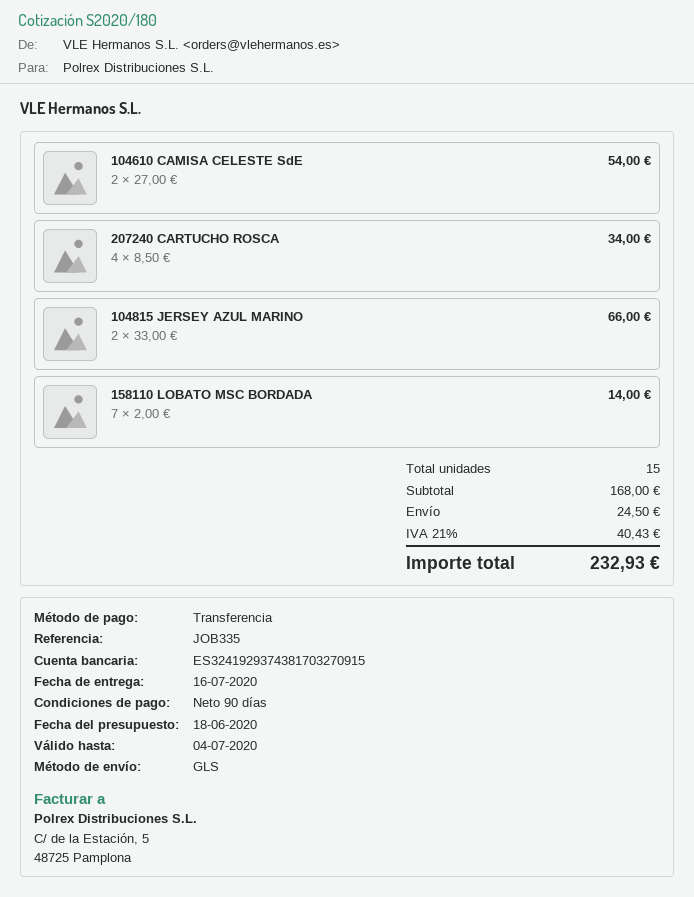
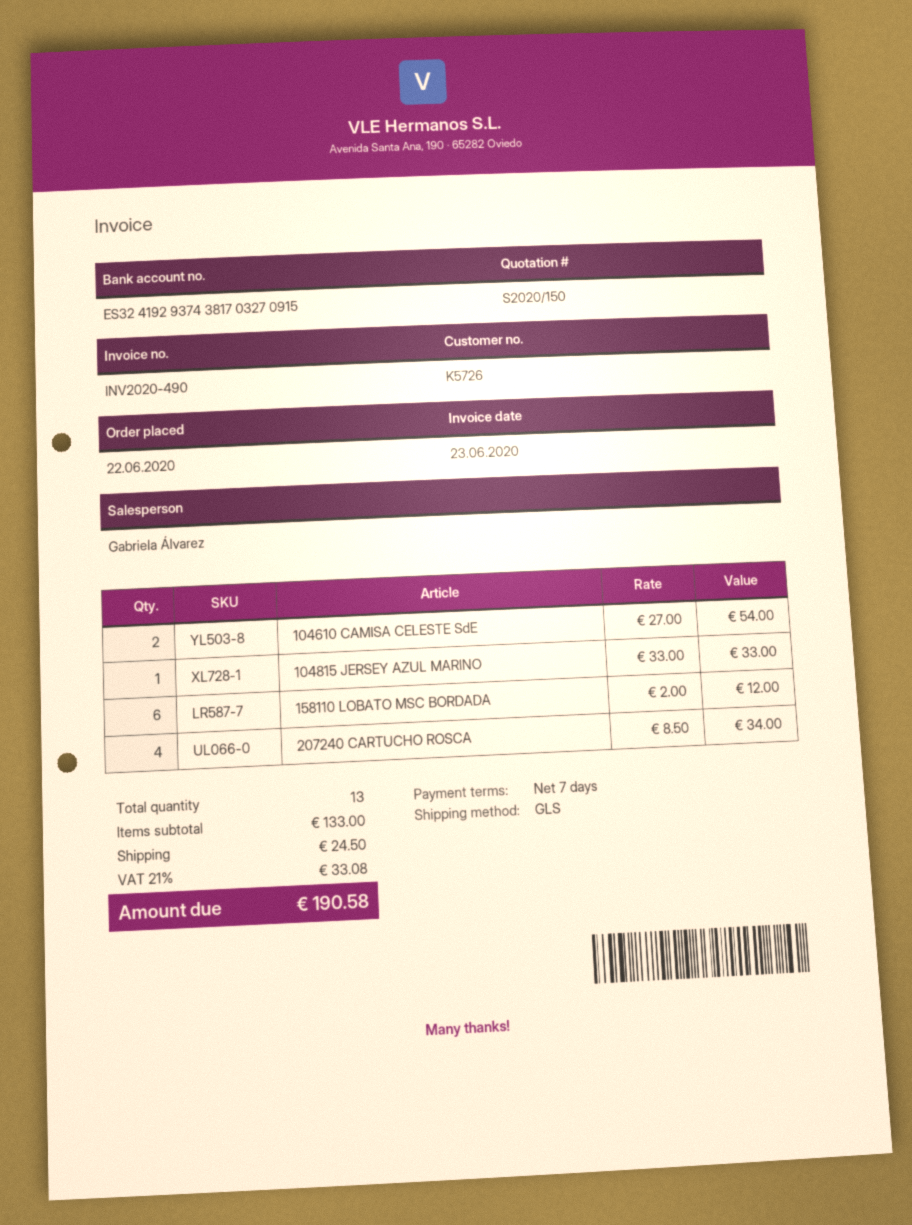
quote number: S2020/180 -> S2020/150
payment terms: 90 days -> 7 days
104815 JERSEY AZUL MARINO: 2 x 33.00 = 66.00 -> 1 x 33.00 = 33.00
158110 LOBATO MSC BORDADA: 7 x 2.00 = 14.00 -> 6 x 2.00 = 12.00
total quantity: 15 -> 13
subtotal: 168.00 -> 133.00
tax: 21% = 40.43 -> 21% = 33.08
total: 232.93 -> 190.58

